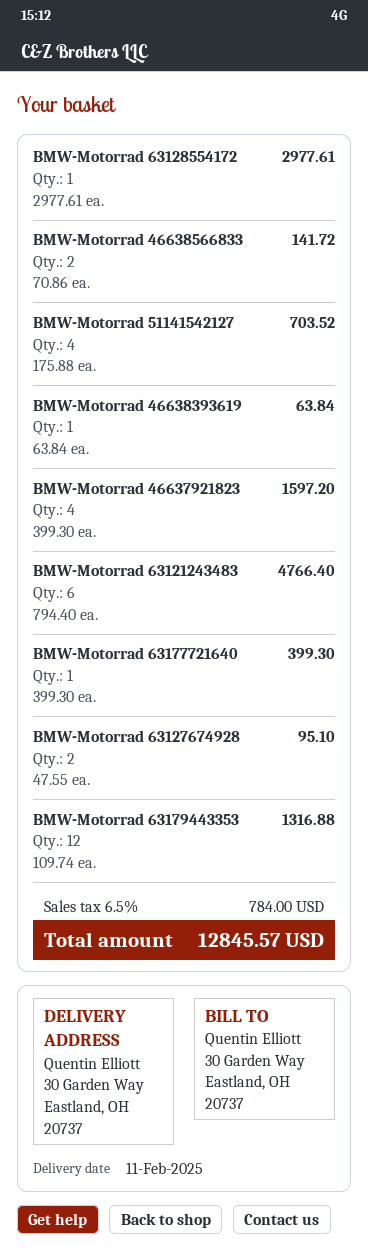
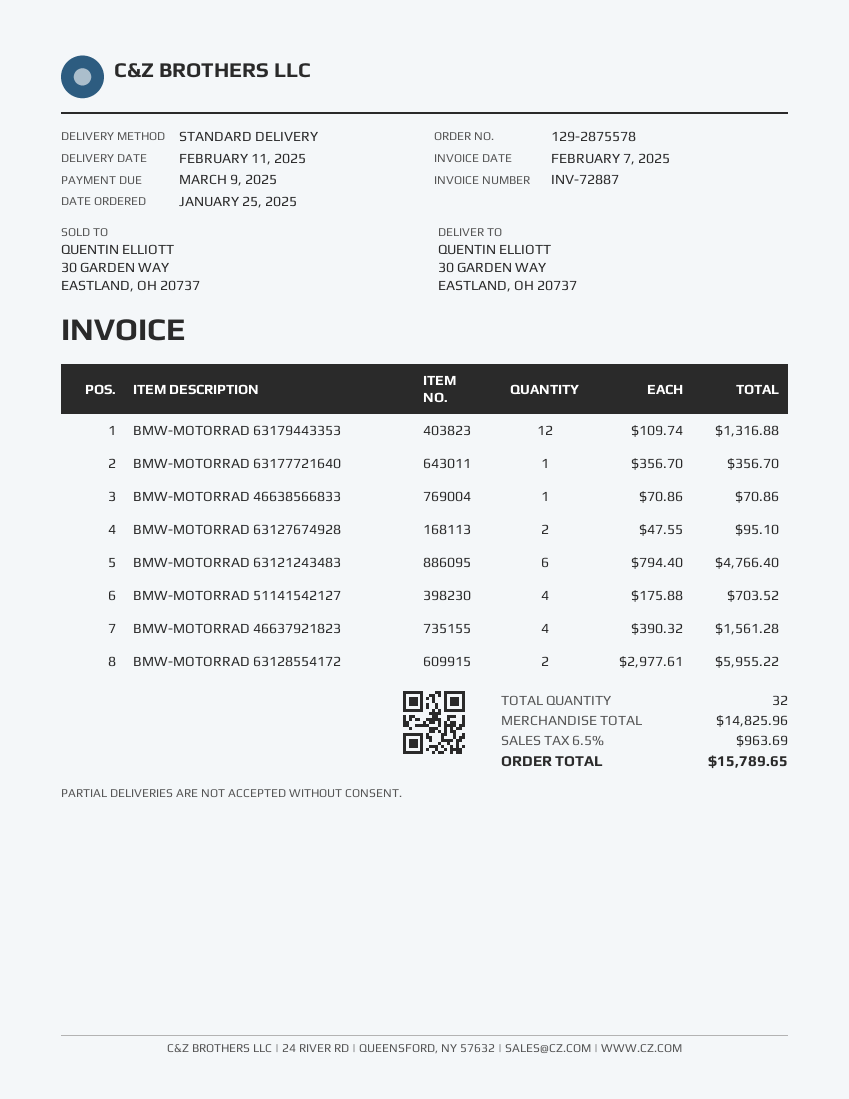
BMW-Motorrad 63128554172: 1 x 2977.61 = 2977.61 -> 2 x 2977.61 = 5955.22
BMW-Motorrad 46638566833: 2 x 70.86 = 141.72 -> 1 x 70.86 = 70.86
BMW-Motorrad 46638393619: 1 x 63.84 = 63.84 -> none
BMW-Motorrad 46637921823: 4 x 399.30 = 1597.20 -> 4 x 390.32 = 1561.28
BMW-Motorrad 63177721640: 1 x 399.30 = 399.30 -> 1 x 356.70 = 356.70
tax: 6.5% = 784.00 -> 6.5% = 963.69
total: 12845.57 -> 15789.65

